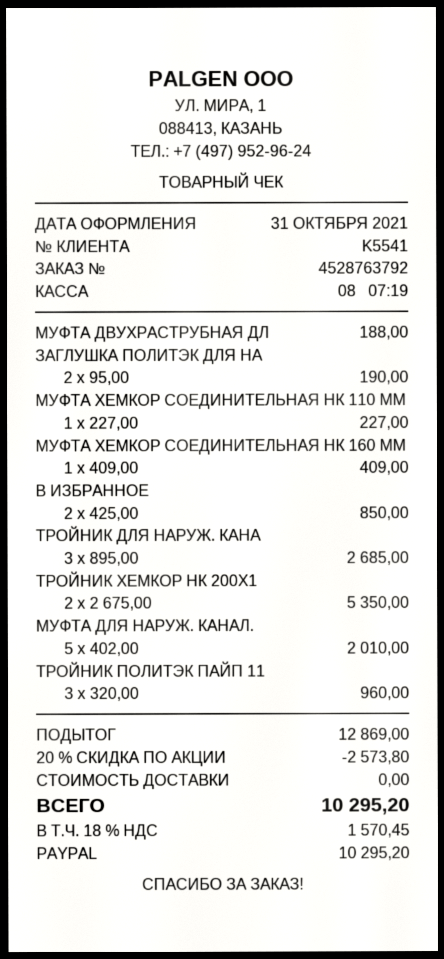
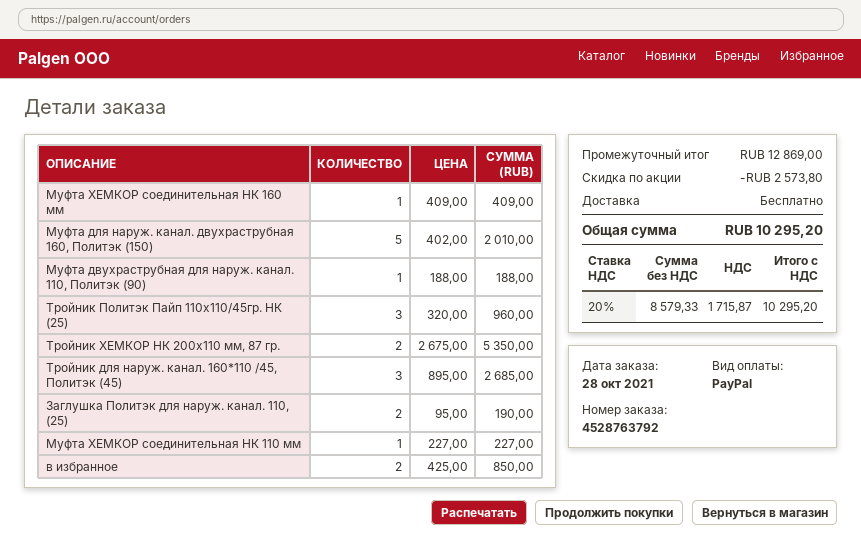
order date: 2021-10-31 -> 2021-10-28
tax: 18% = 1570.45 -> 20% = 1715.87

